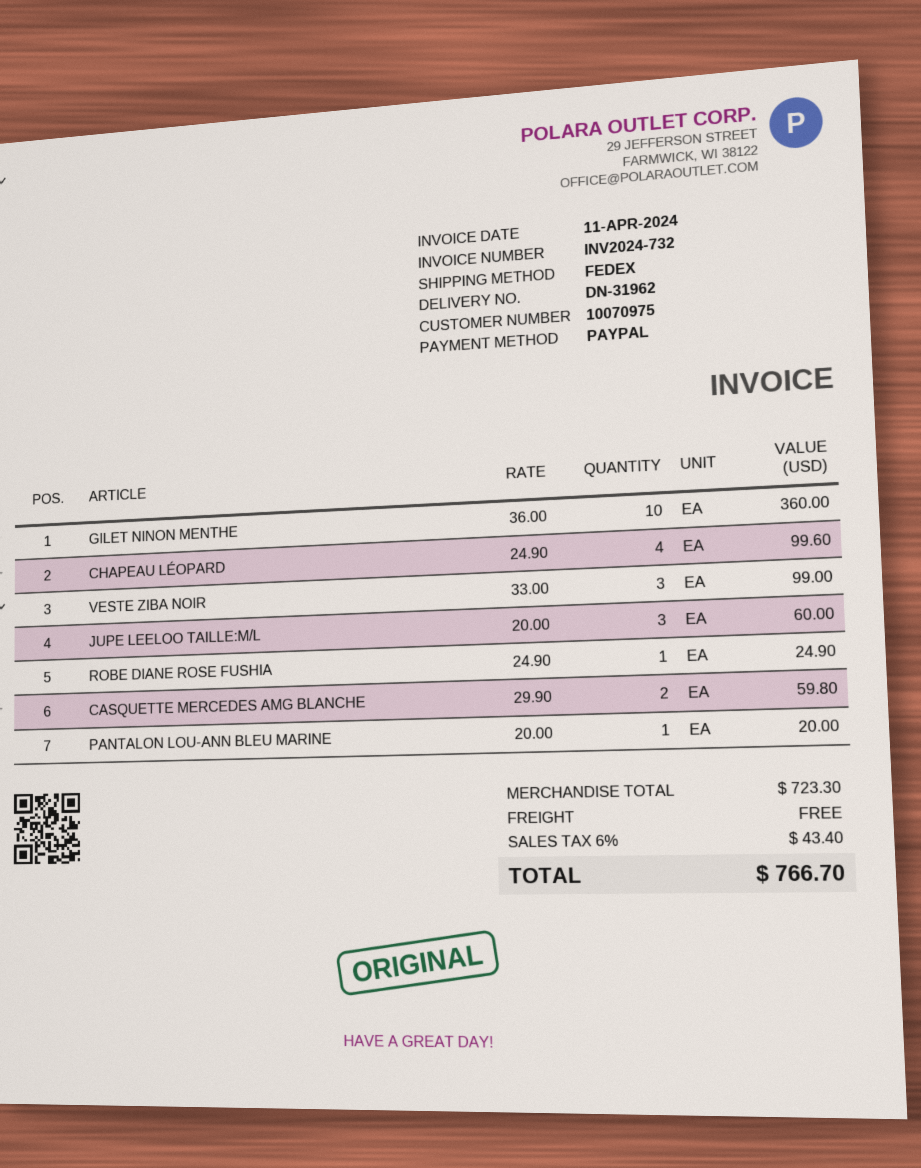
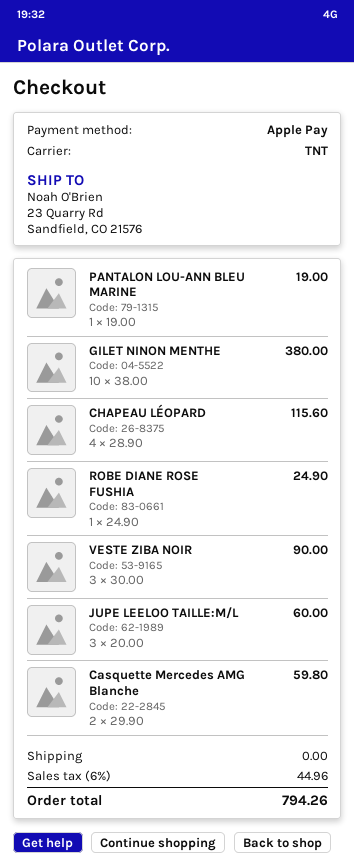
payment method: PayPal -> Apple Pay
shipping method: FedEx -> TNT
GILET NINON MENTHE: 10 x 36.00 = 360.00 -> 10 x 38.00 = 380.00
CHAPEAU LÉOPARD: 4 x 24.90 = 99.60 -> 4 x 28.90 = 115.60
VESTE ZIBA NOIR: 3 x 33.00 = 99.00 -> 3 x 30.00 = 90.00
PANTALON LOU-ANN BLEU MARINE: 1 x 20.00 = 20.00 -> 1 x 19.00 = 19.00
tax: 6% = 43.40 -> 6% = 44.96
total: 766.70 -> 794.26

